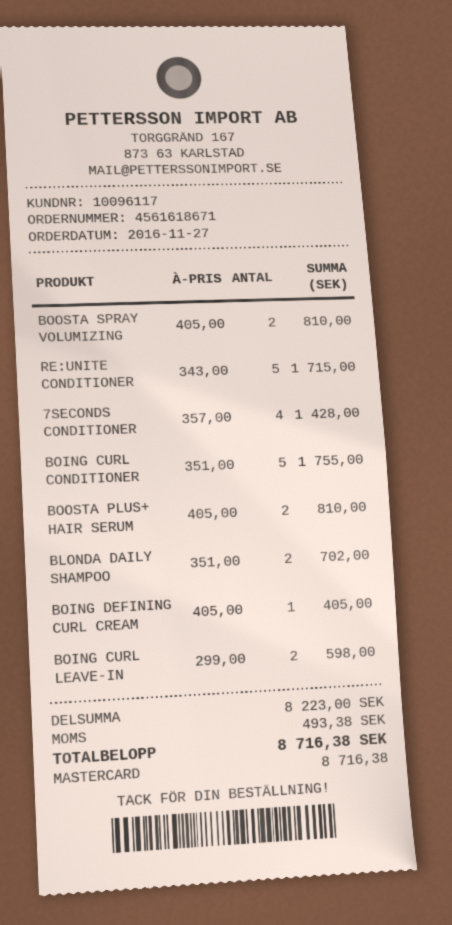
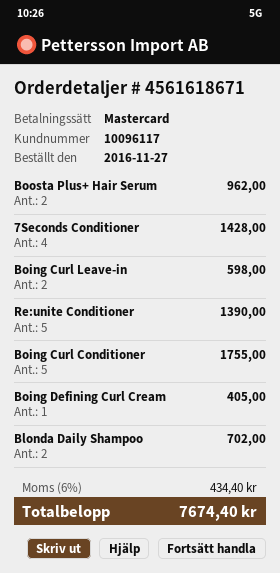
BOOSTA SPRAY VOLUMIZING: 2 for 810.00 -> none
RE:UNITE CONDITIONER: 5 for 1715.00 -> 5 for 1390.00
BOOSTA PLUS+ HAIR SERUM: 2 for 810.00 -> 2 for 962.00
tax: 493.38 -> 434.40
total: 8716.38 -> 7674.40

